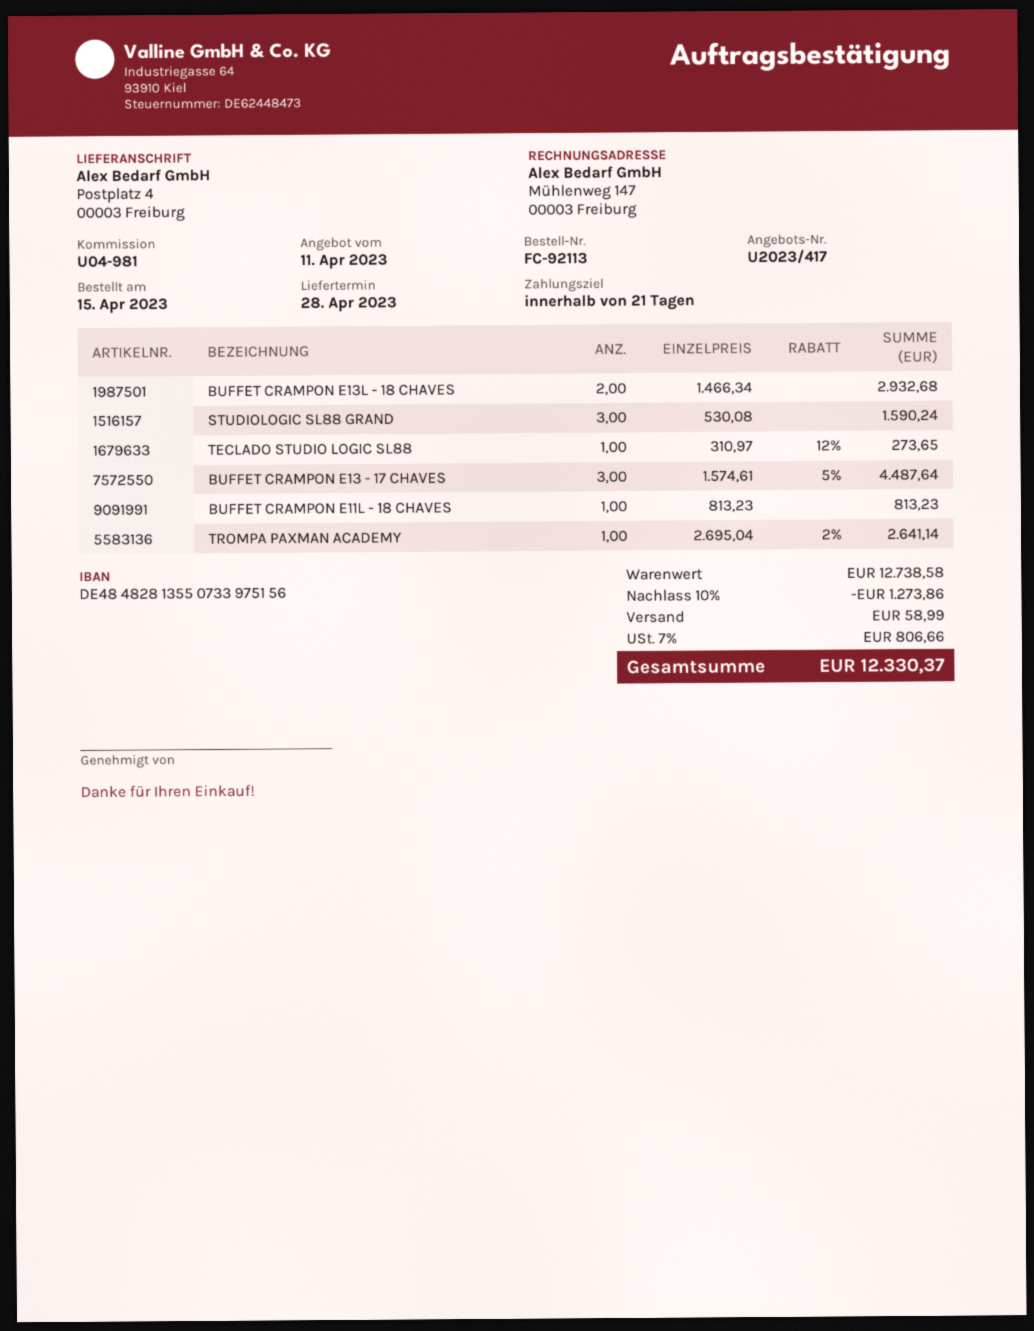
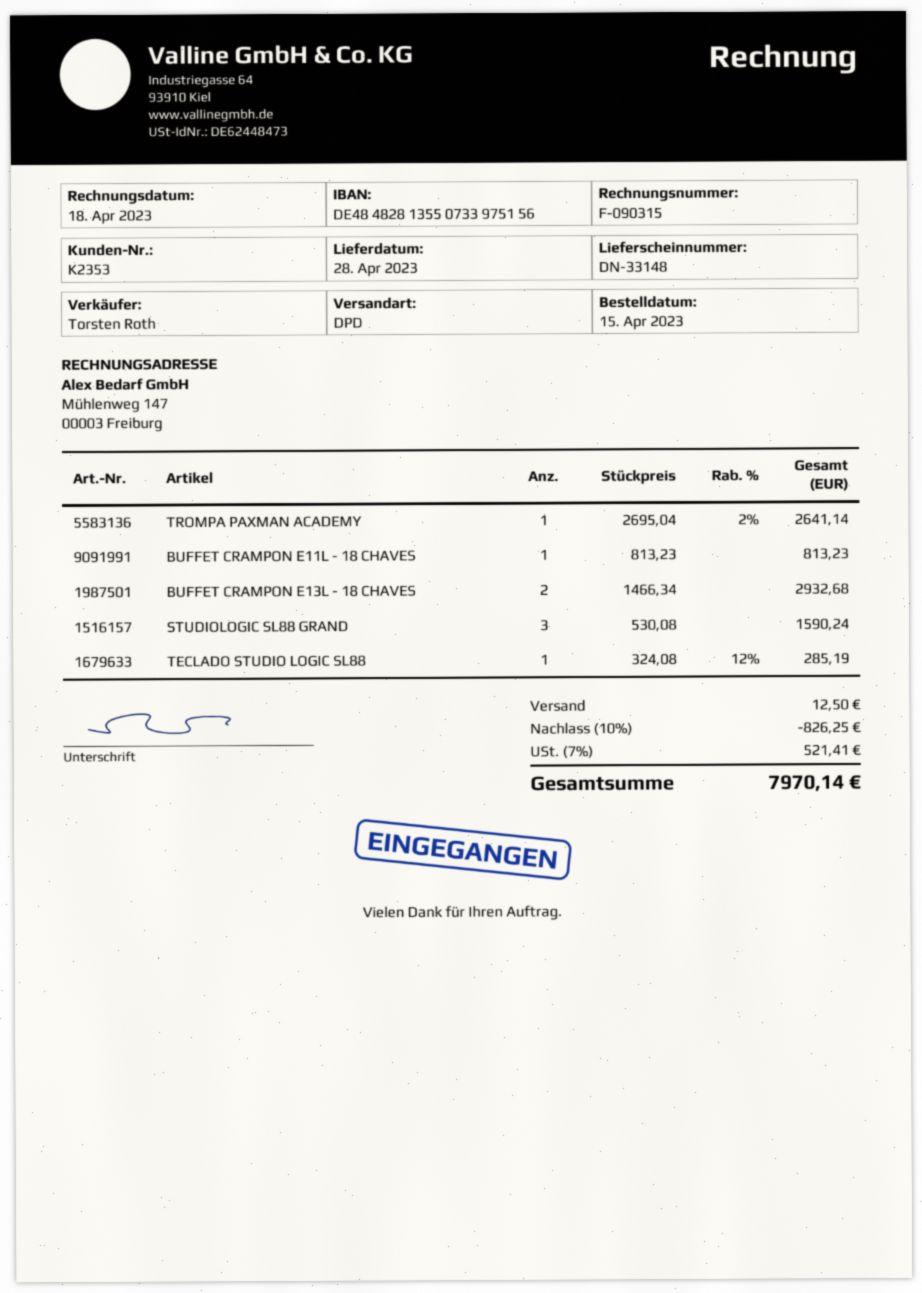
TECLADO STUDIO LOGIC SL88: 1 x 310.97 - 12% = 273.65 -> 1 x 324.08 - 12% = 285.19
BUFFET CRAMPON E13 - 17 CHAVES: 3 x 1574.61 - 5% = 4487.64 -> none
discount: 10% = 1273.86 -> 10% = 826.25
shipping: 58.99 -> 12.50
tax: 7% = 806.66 -> 7% = 521.41
total: 12330.37 -> 7970.14

